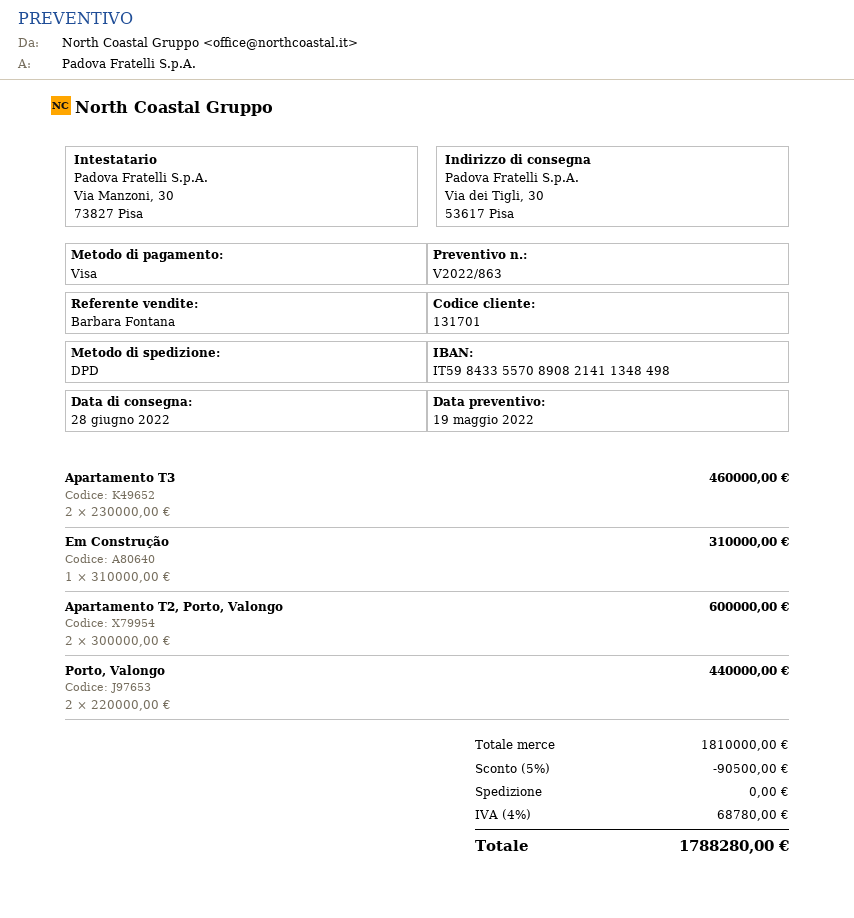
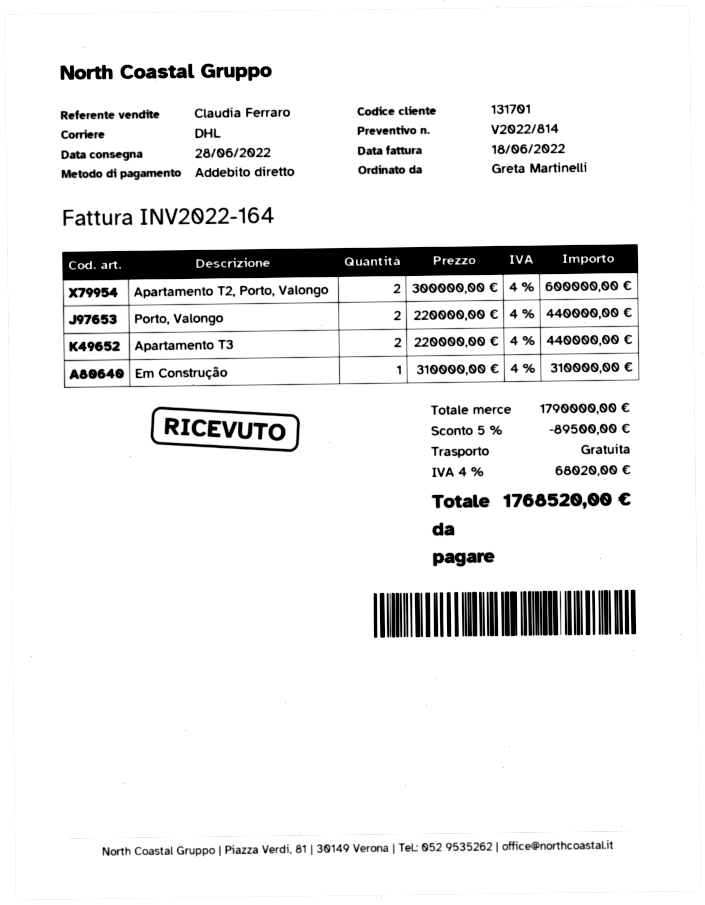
quote number: V2022/863 -> V2022/814
sales rep: Barbara Fontana -> Claudia Ferraro
payment method: Visa -> direct debit
shipping method: DPD -> DHL
Apartamento T3: 2 x 230000.00 = 460000.00 -> 2 x 220000.00 = 440000.00
subtotal: 1810000.00 -> 1790000.00
discount: 5% = 90500.00 -> 5% = 89500.00
tax: 4% = 68780.00 -> 4% = 68020.00
total: 1788280.00 -> 1768520.00

